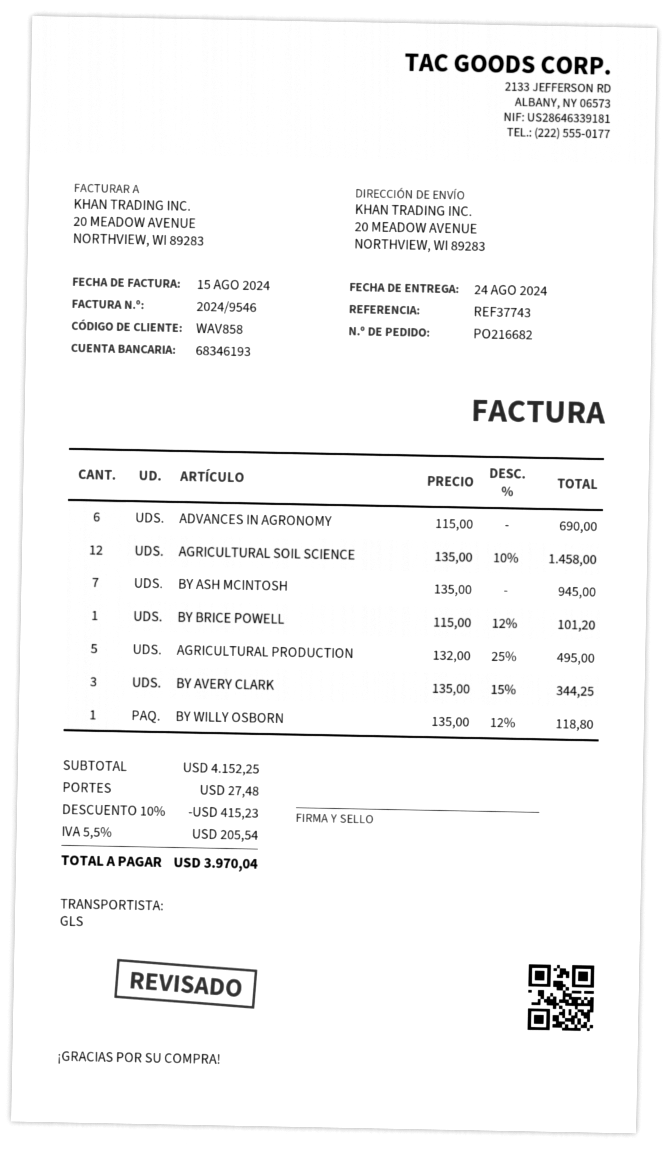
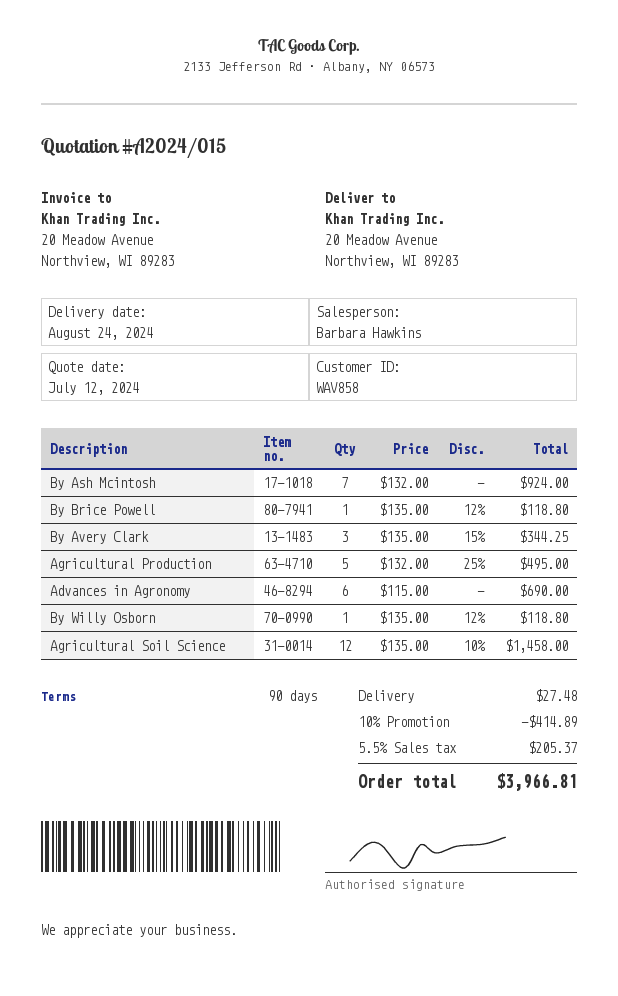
BY ASH MCINTOSH: 7 x 135.00 = 945.00 -> 7 x 132.00 = 924.00
BY BRICE POWELL: 1 x 115.00 - 12% = 101.20 -> 1 x 135.00 - 12% = 118.80
discount: 10% = 415.23 -> 10% = 414.89
tax: 5.5% = 205.54 -> 5.5% = 205.37
total: 3970.04 -> 3966.81

